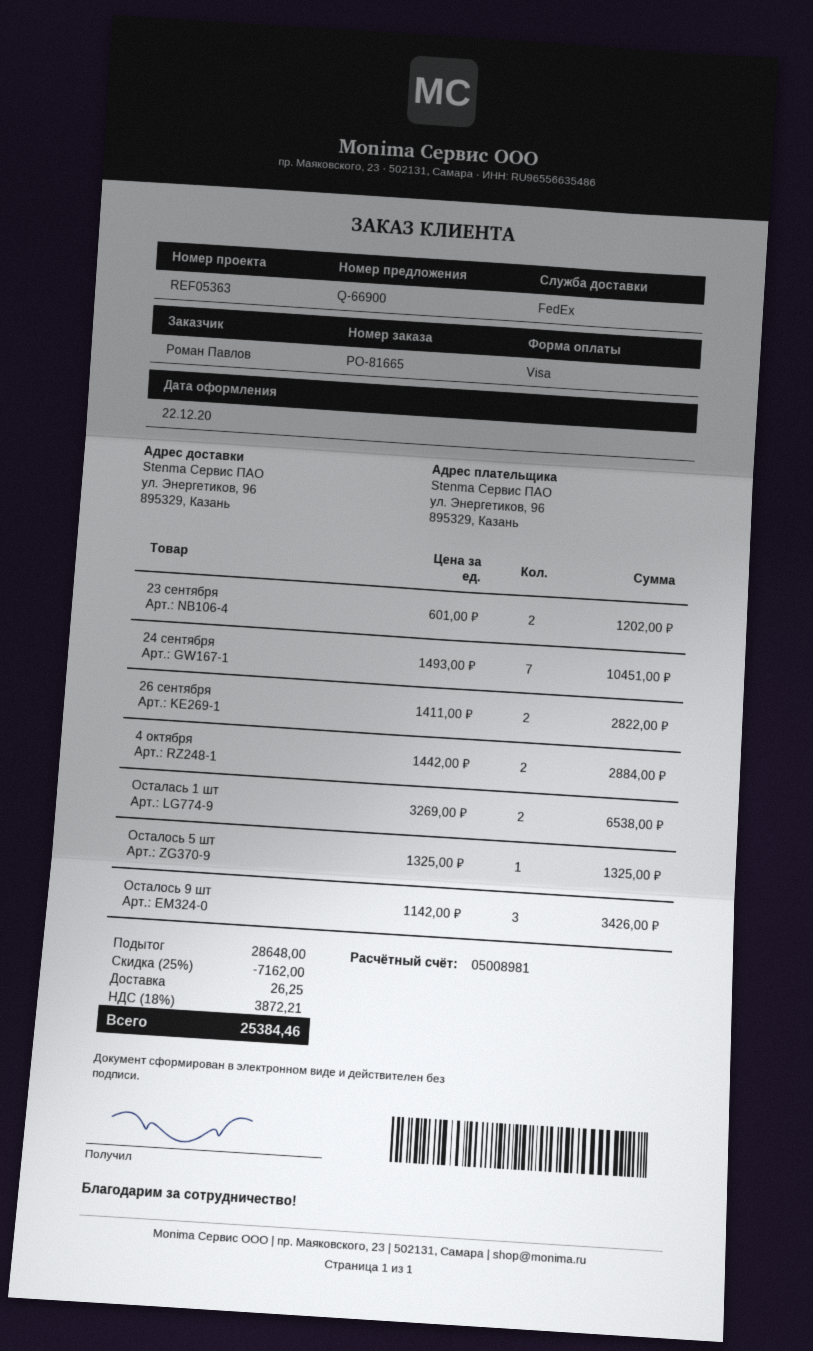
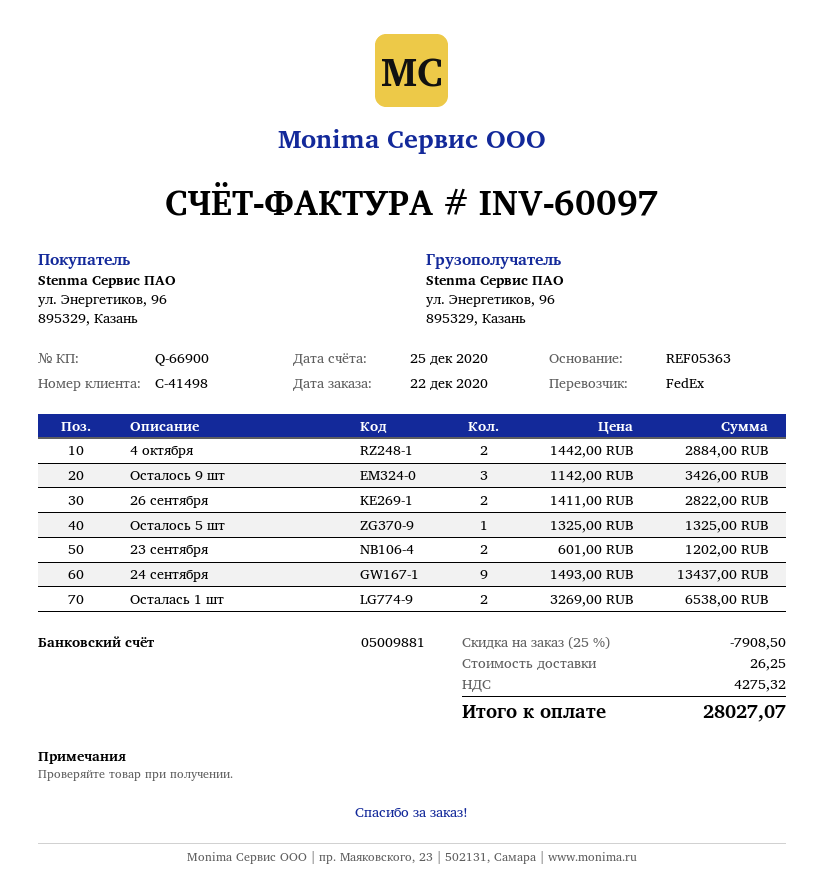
bank account: 05008981 -> 05009881
24 сентября: 7 x 1493.00 = 10451.00 -> 9 x 1493.00 = 13437.00
discount: 25% = 7162.00 -> 25% = 7908.50
tax: 3872.21 -> 4275.32
total: 25384.46 -> 28027.07

